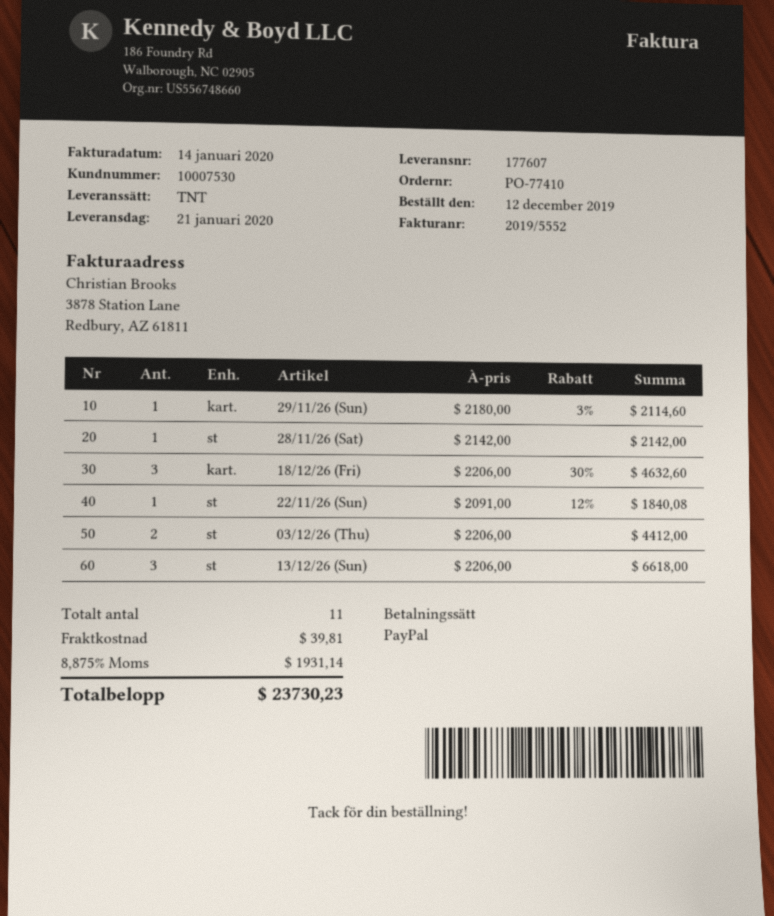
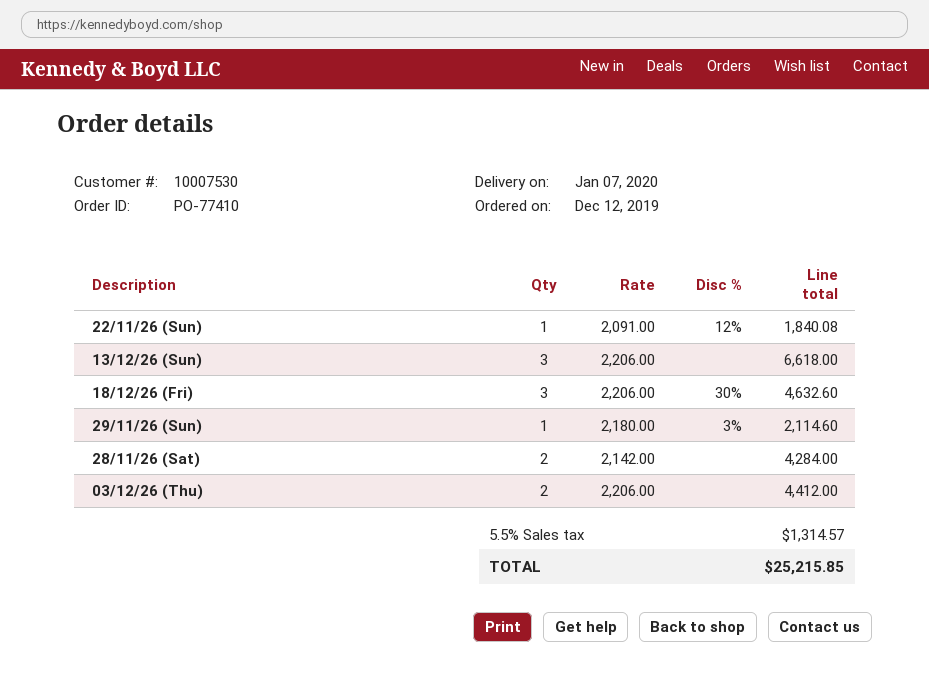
delivery date: 2020-01-21 -> 2020-01-07
28/11/26 (Sat): 1 x 2142.00 = 2142.00 -> 2 x 2142.00 = 4284.00
shipping: 39.81 -> none
tax: 8.875% = 1931.14 -> 5.5% = 1314.57
total: 23730.23 -> 25215.85

